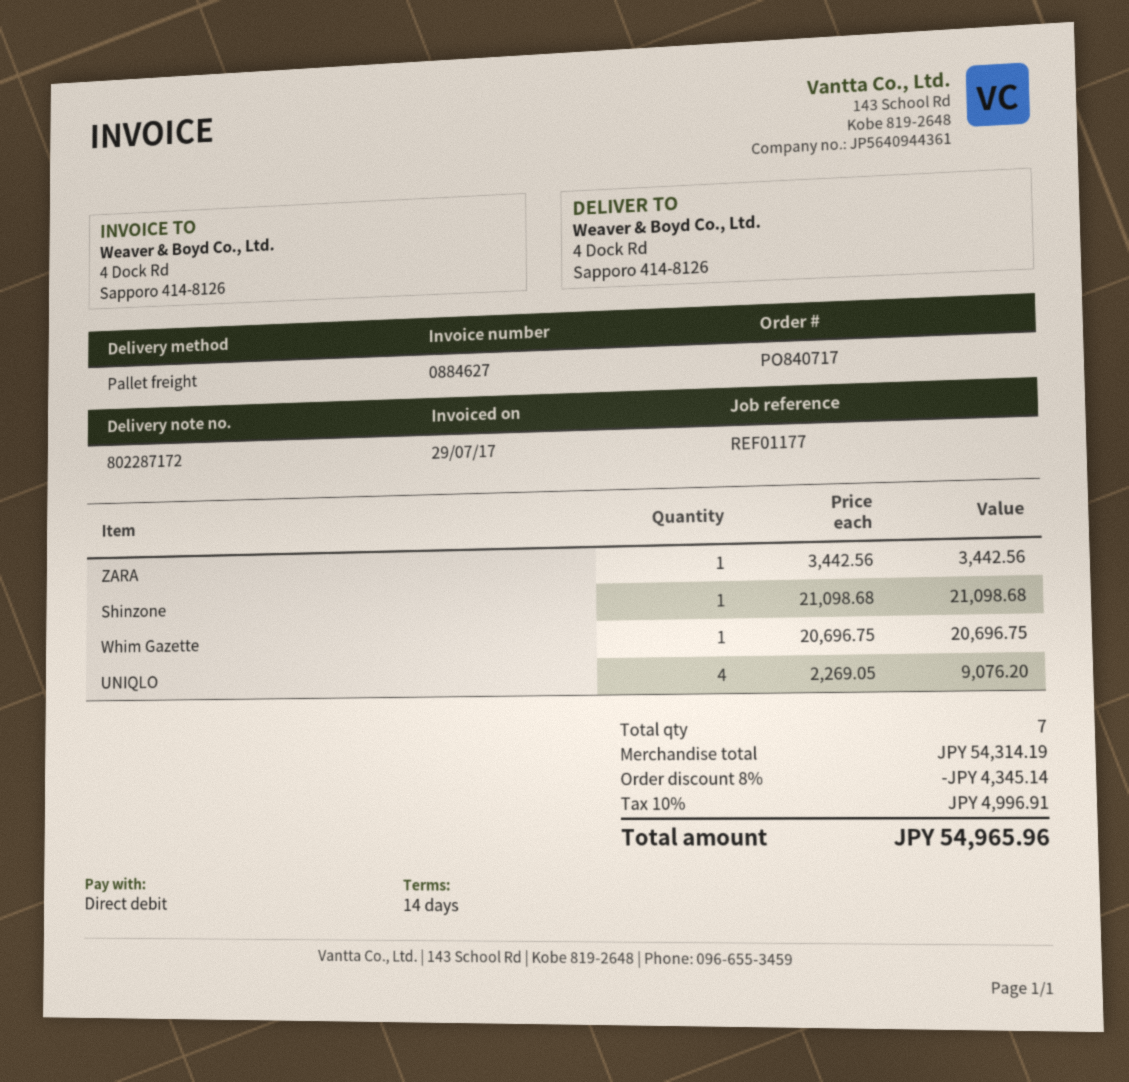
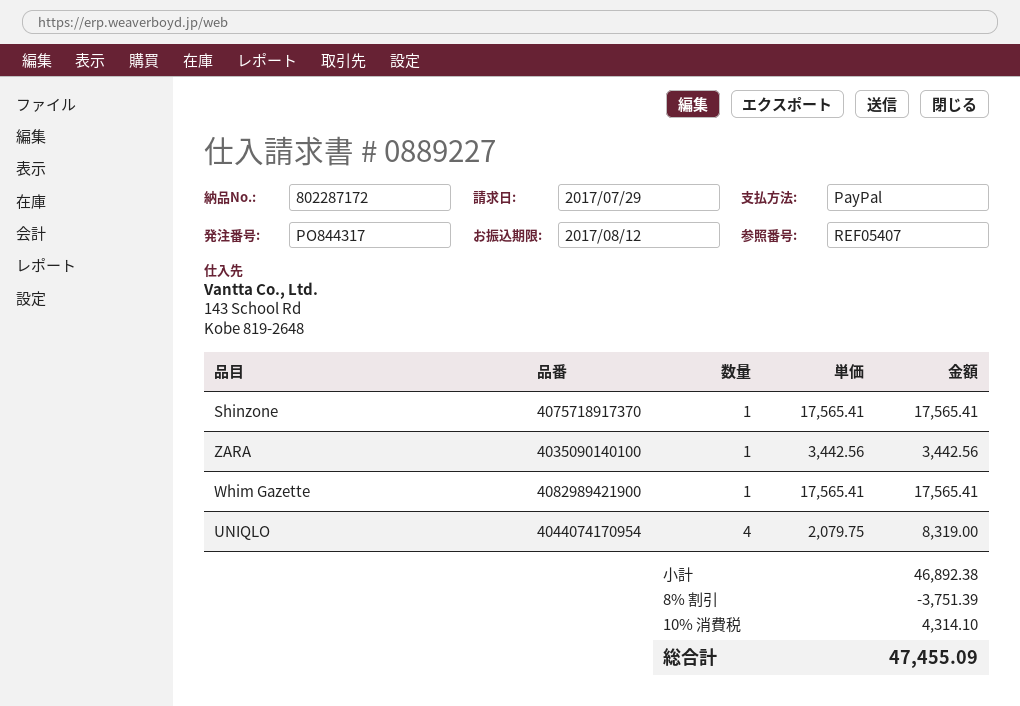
order number: PO840717 -> PO844317
invoice number: 0884627 -> 0889227
reference: REF01177 -> REF05407
payment method: direct debit -> PayPal
Shinzone: 1 x 21098.68 = 21098.68 -> 1 x 17565.41 = 17565.41
Whim Gazette: 1 x 20696.75 = 20696.75 -> 1 x 17565.41 = 17565.41
UNIQLO: 4 x 2269.05 = 9076.20 -> 4 x 2079.75 = 8319.00
subtotal: 54314.19 -> 46892.38
discount: 8% = 4345.14 -> 8% = 3751.39
tax: 10% = 4996.91 -> 10% = 4314.10
total: 54965.96 -> 47455.09

